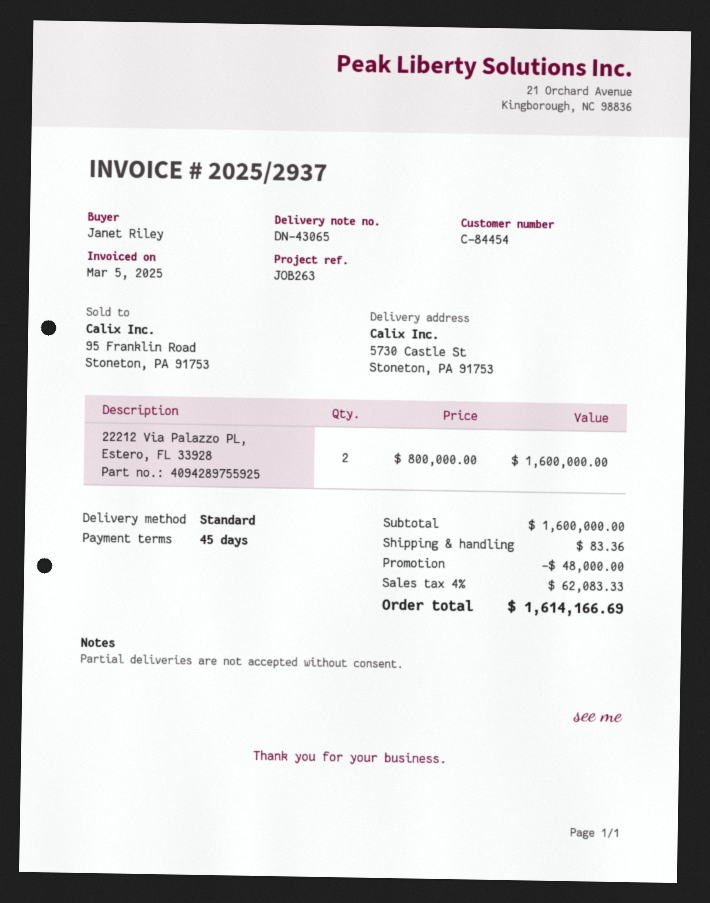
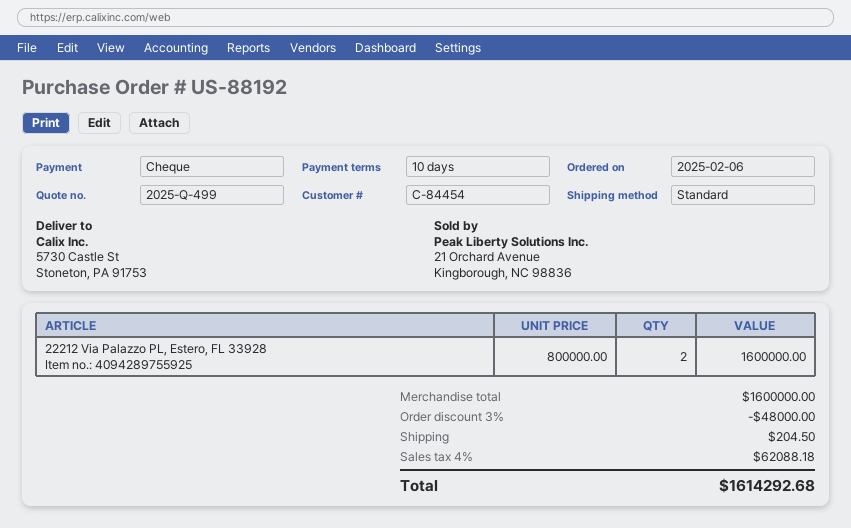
payment terms: 45 days -> 10 days
shipping: 83.36 -> 204.50
tax: 4% = 62083.33 -> 4% = 62088.18
total: 1614166.69 -> 1614292.68

